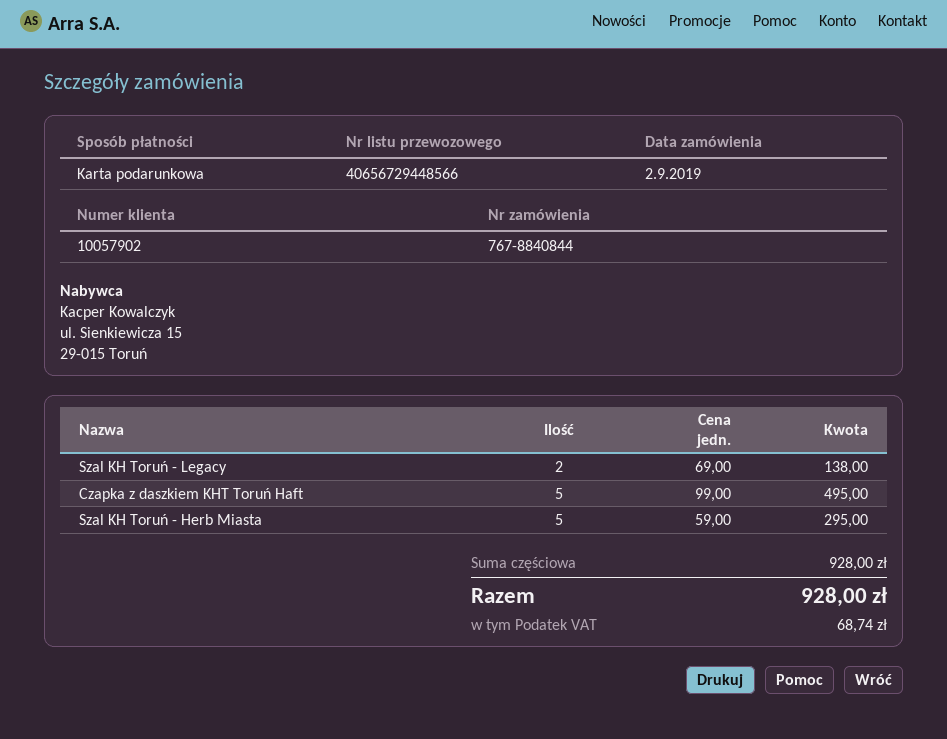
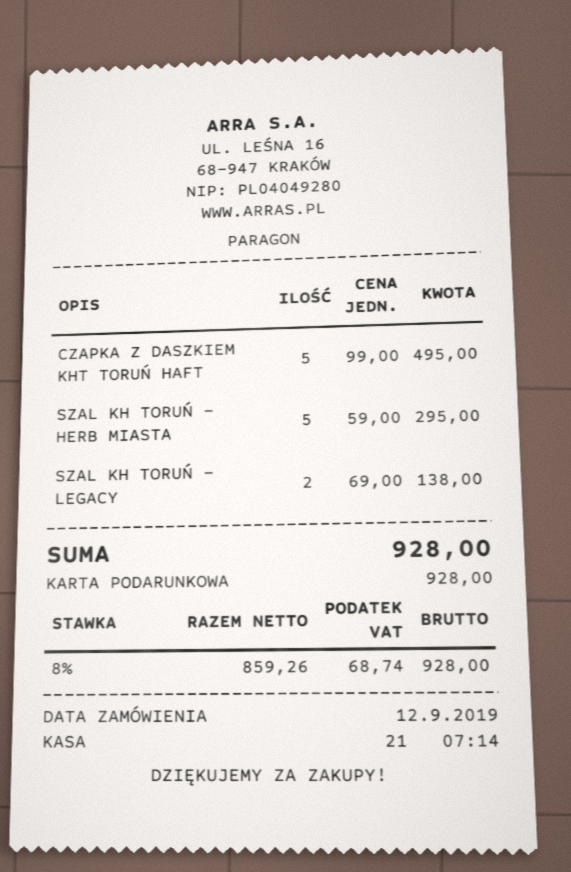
order date: 2019-09-02 -> 2019-09-12

